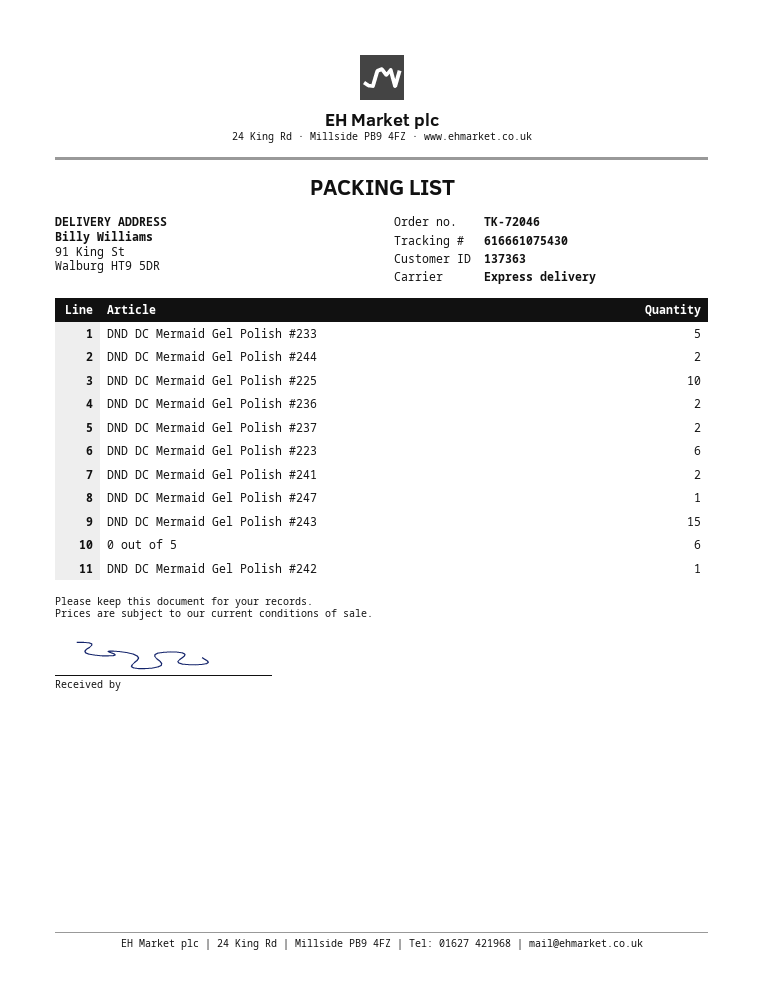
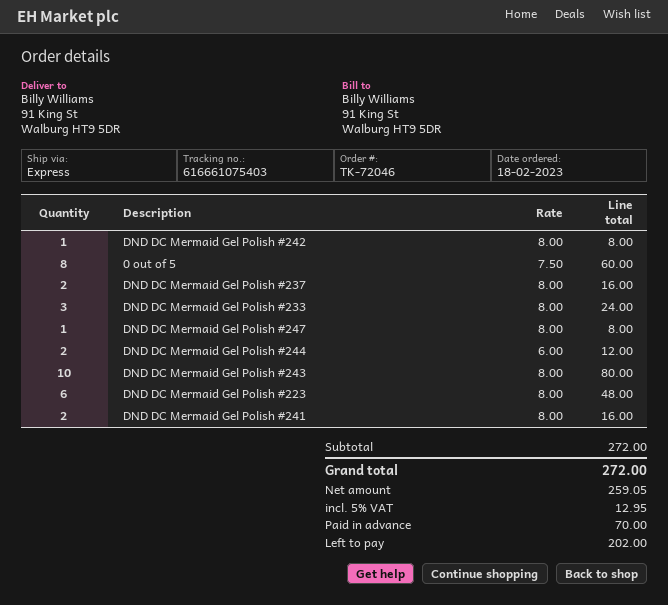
tracking number: 616661075430 -> 616661075403
DND DC Mermaid Gel Polish #233: 5 -> 3
DND DC Mermaid Gel Polish #225: 10 -> none
DND DC Mermaid Gel Polish #236: 2 -> none
DND DC Mermaid Gel Polish #243: 15 -> 10
0 out of 5: 6 -> 8

